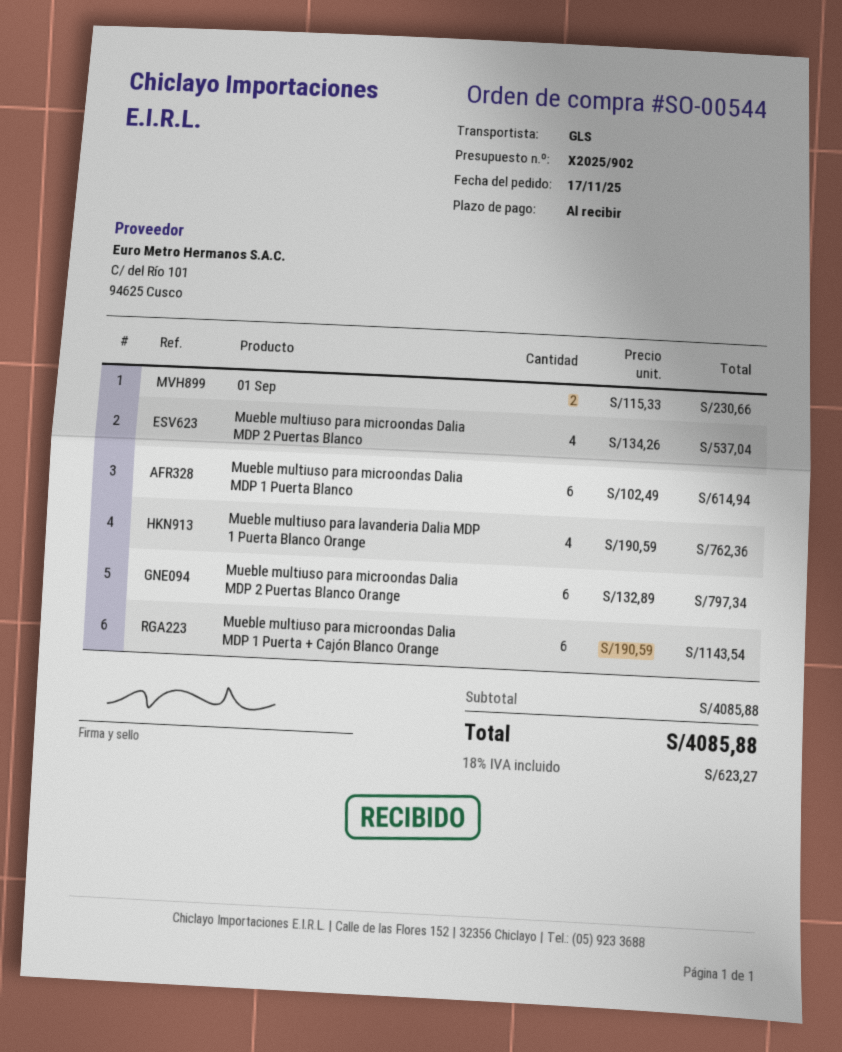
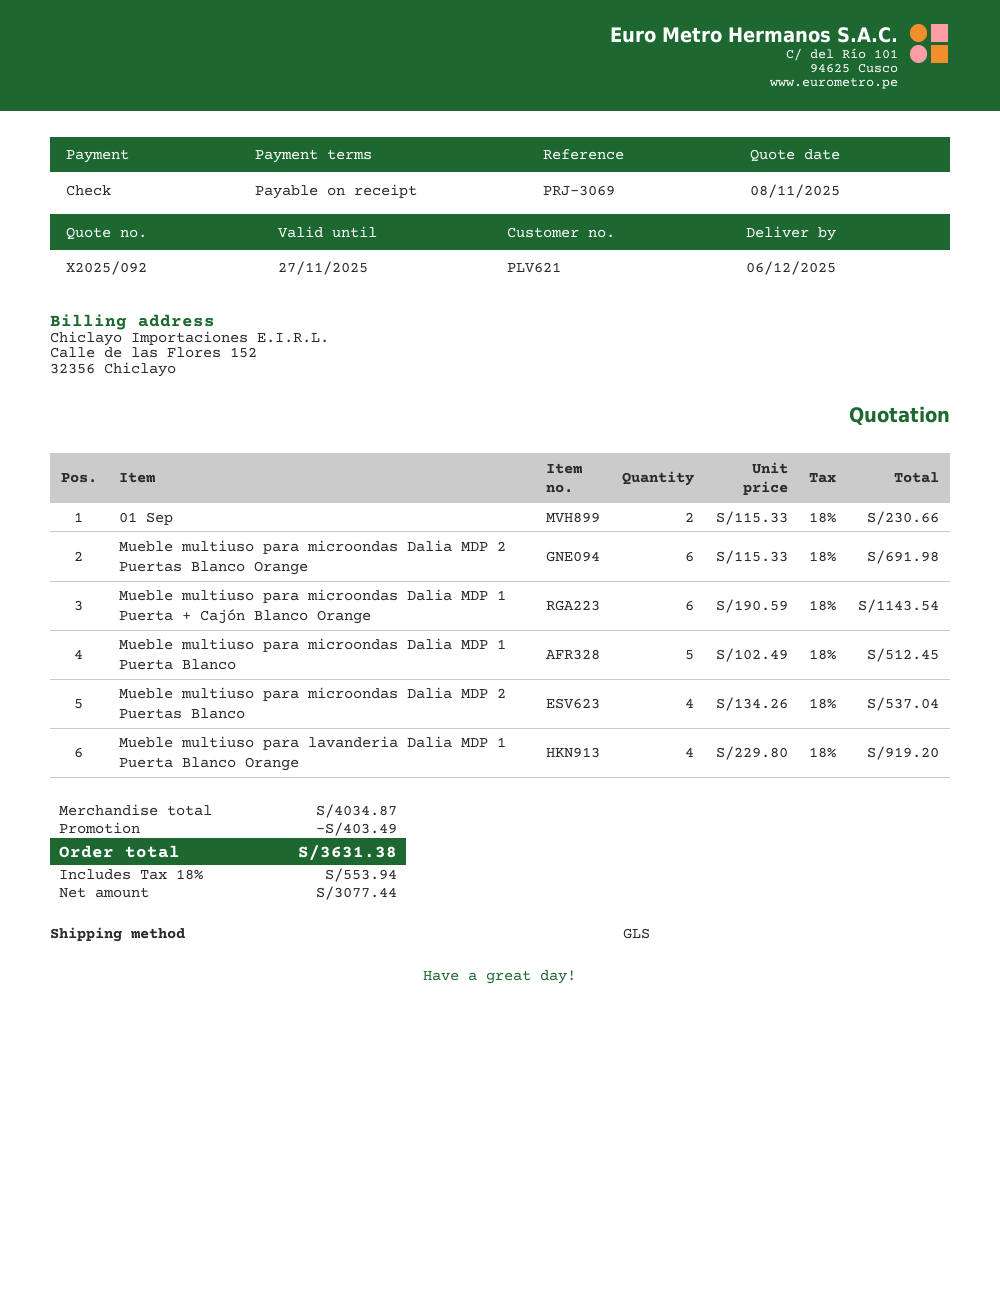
quote number: X2025/902 -> X2025/092
Mueble multiuso para microondas Dalia MDP 1 Puerta Blanco: 6 x 102.49 = 614.94 -> 5 x 102.49 = 512.45
Mueble multiuso para lavanderia Dalia MDP 1 Puerta Blanco Orange: 4 x 190.59 = 762.36 -> 4 x 229.80 = 919.20
Mueble multiuso para microondas Dalia MDP 2 Puertas Blanco Orange: 6 x 132.89 = 797.34 -> 6 x 115.33 = 691.98
subtotal: 4085.88 -> 4034.87
discount: none -> 403.49
tax: 18% = 623.27 -> 18% = 553.94
total: 4085.88 -> 3631.38

